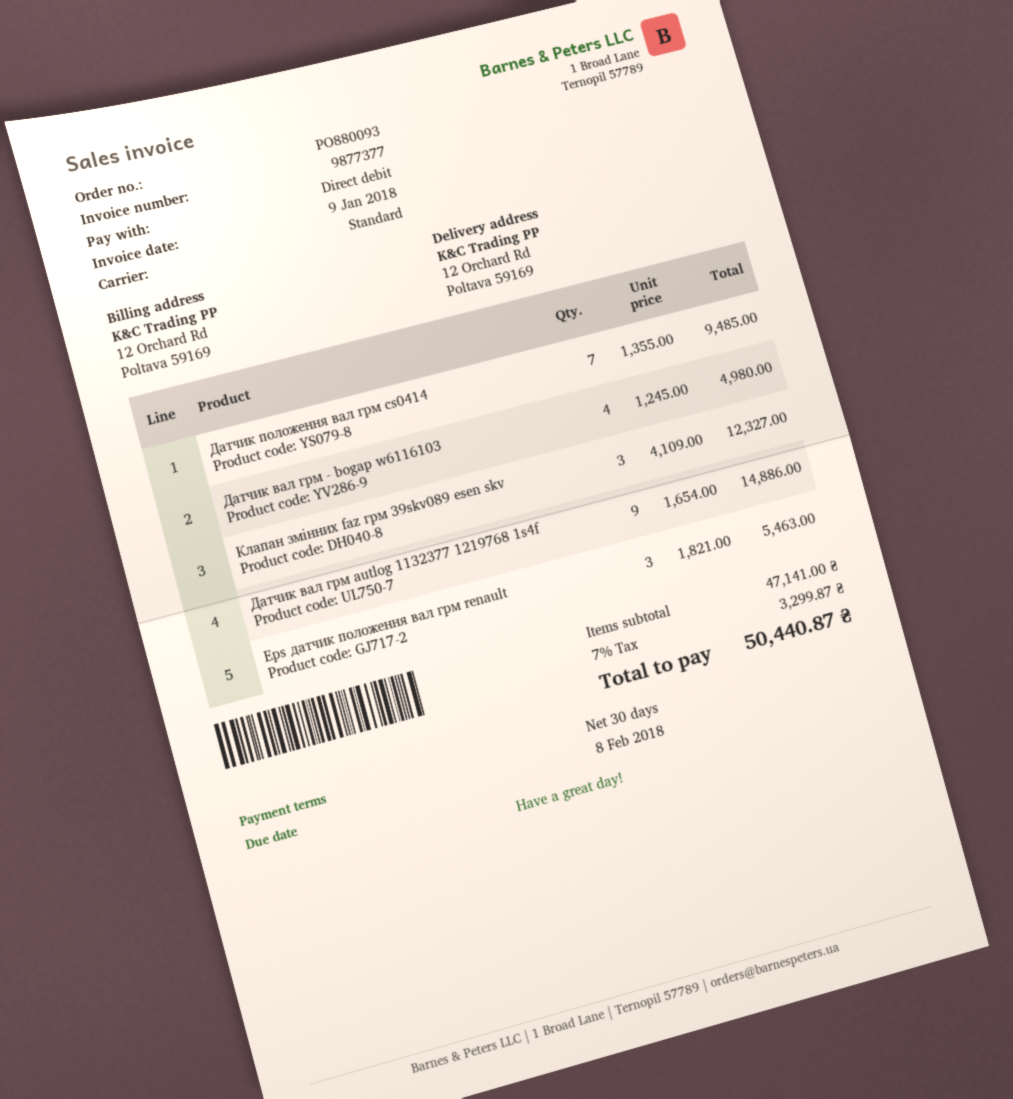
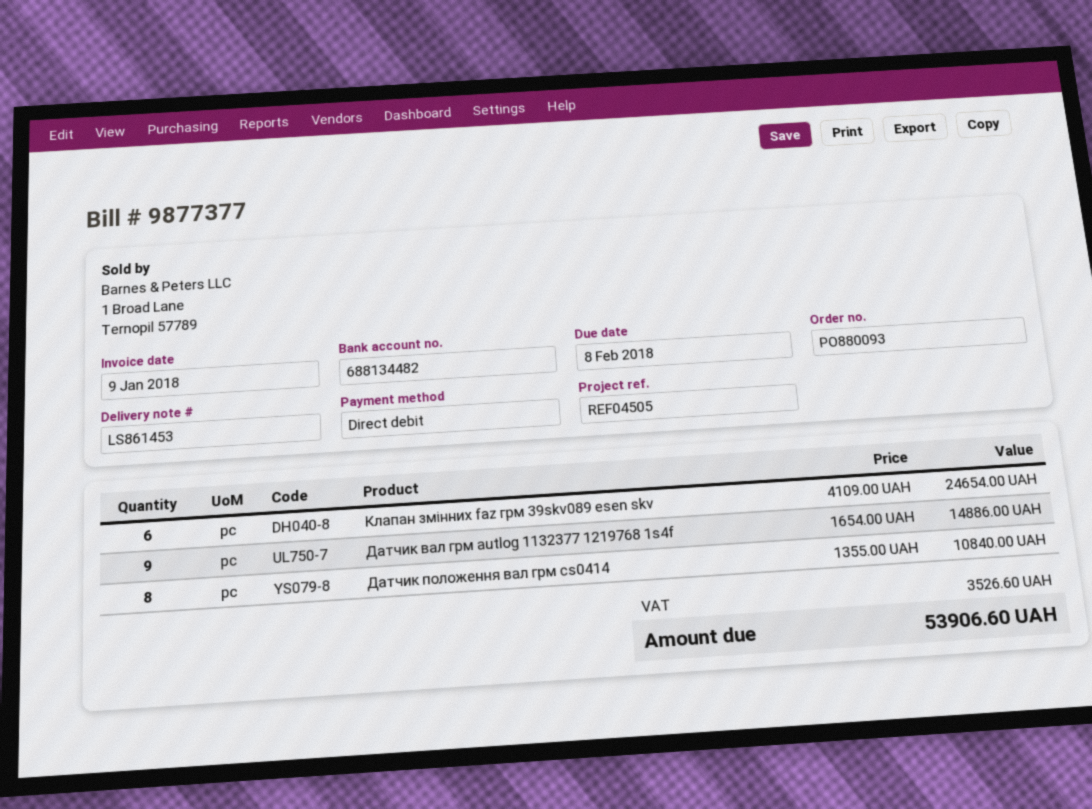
Датчик положення вал грм cs0414: 7 x 1355.00 = 9485.00 -> 8 x 1355.00 = 10840.00
Датчик вал грм - bogap w6116103: 4 x 1245.00 = 4980.00 -> none
Клапан змінних faz грм 39skv089 esen skv: 3 x 4109.00 = 12327.00 -> 6 x 4109.00 = 24654.00
Eps датчик положення вал грм renault: 3 x 1821.00 = 5463.00 -> none
tax: 3299.87 -> 3526.60
total: 50440.87 -> 53906.60

